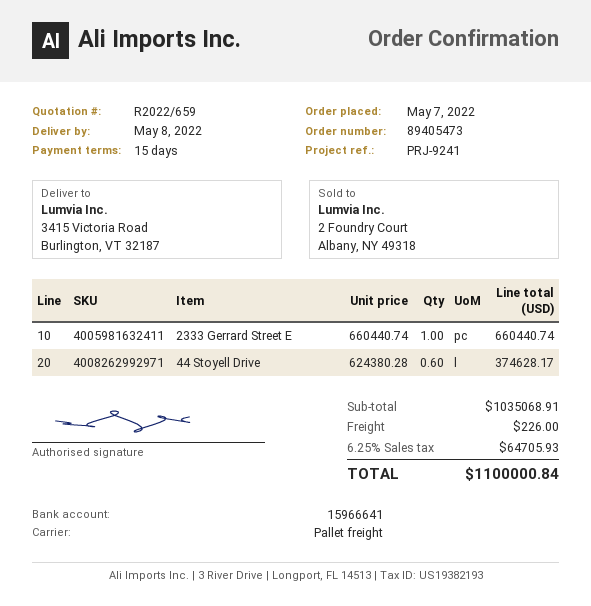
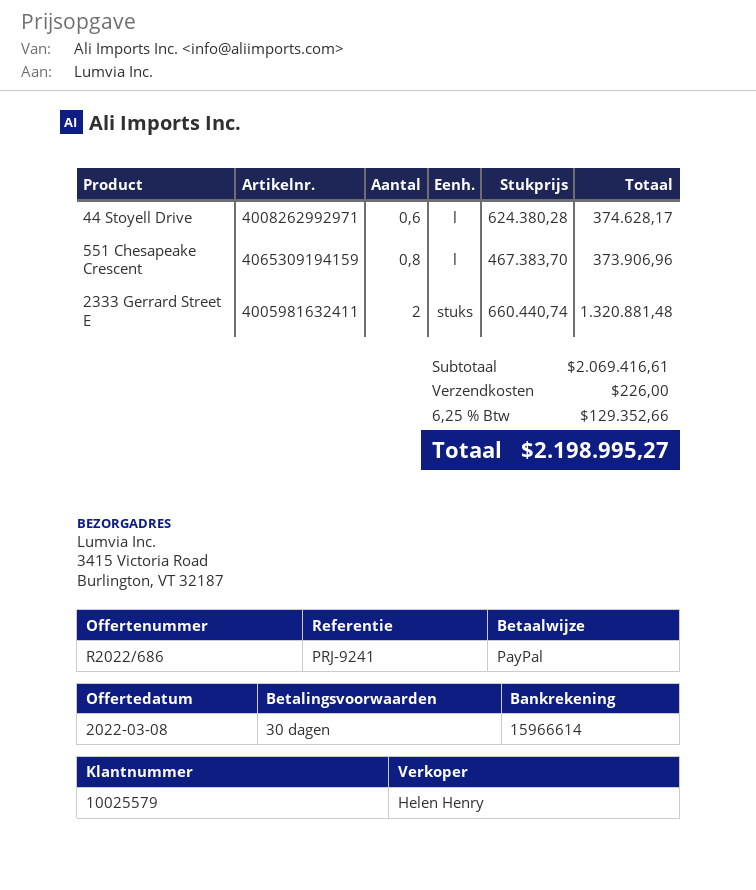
quote number: R2022/659 -> R2022/686
payment terms: 15 days -> 30 days
bank account: 15966641 -> 15966614
2333 Gerrard Street E: 1 x 660440.74 = 660440.74 -> 2 x 660440.74 = 1320881.48
551 Chesapeake Crescent: none -> 0.8 x 467383.70 = 373906.96
subtotal: 1035068.91 -> 2069416.61
tax: 6.25% = 64705.93 -> 6.25% = 129352.66
total: 1100000.84 -> 2198995.27

